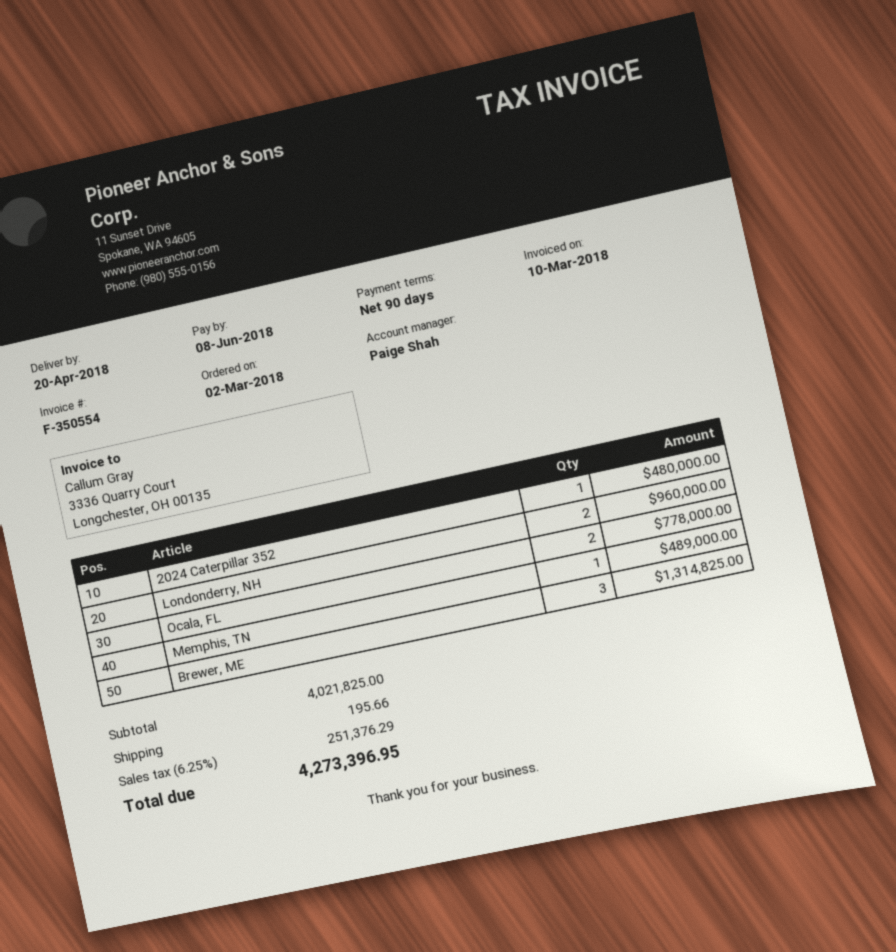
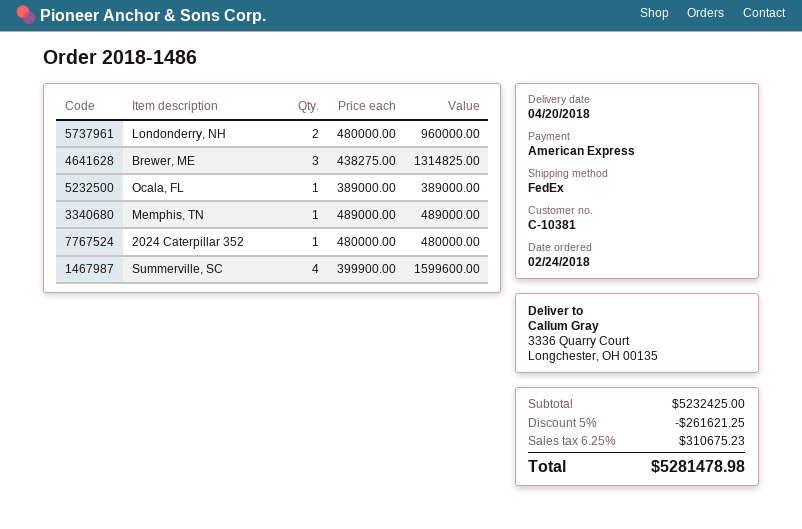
order date: 2018-03-02 -> 2018-02-24
Ocala, FL: 2 for 778000.00 -> 1 for 389000.00
Summerville, SC: none -> 4 for 1599600.00
subtotal: 4021825.00 -> 5232425.00
discount: none -> 5% = 261621.25
shipping: 195.66 -> none
tax: 6.25% = 251376.29 -> 6.25% = 310675.23
total: 4273396.95 -> 5281478.98

